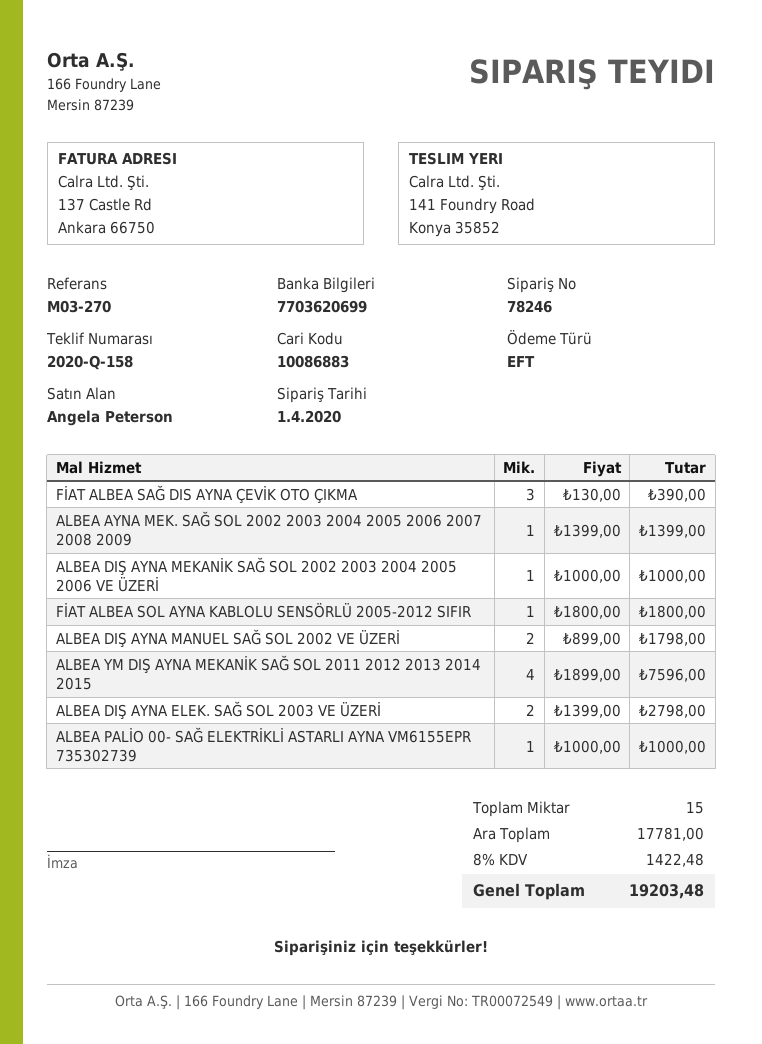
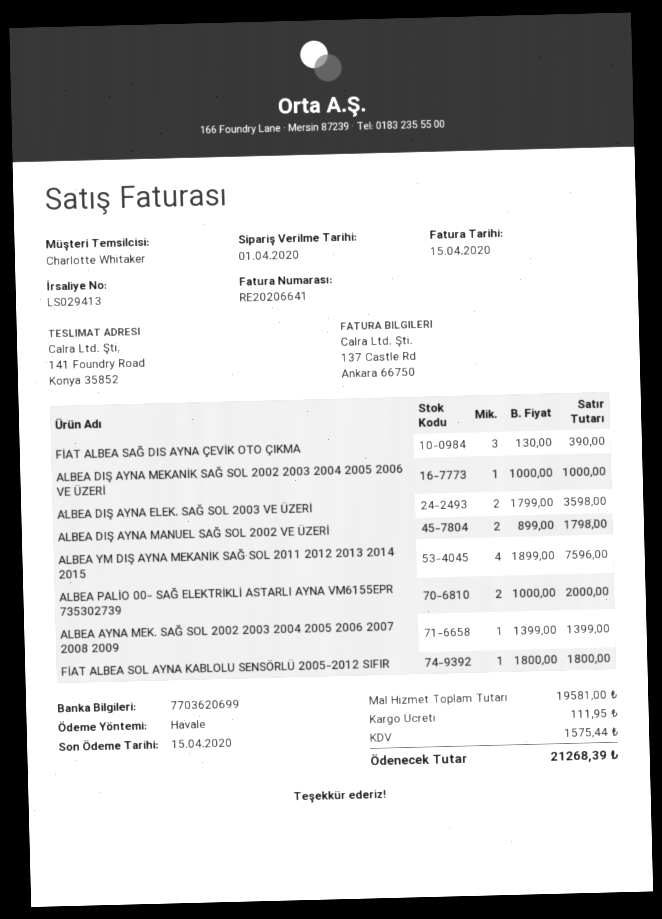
ALBEA DIŞ AYNA ELEK. SAĞ SOL 2003 VE ÜZERİ: 2 x 1399.00 = 2798.00 -> 2 x 1799.00 = 3598.00
ALBEA PALİO 00- SAĞ ELEKTRİKLİ ASTARLI AYNA VM6155EPR 735302739: 1 x 1000.00 = 1000.00 -> 2 x 1000.00 = 2000.00
subtotal: 17781.00 -> 19581.00
shipping: none -> 111.95
tax: 1422.48 -> 1575.44
total: 19203.48 -> 21268.39

